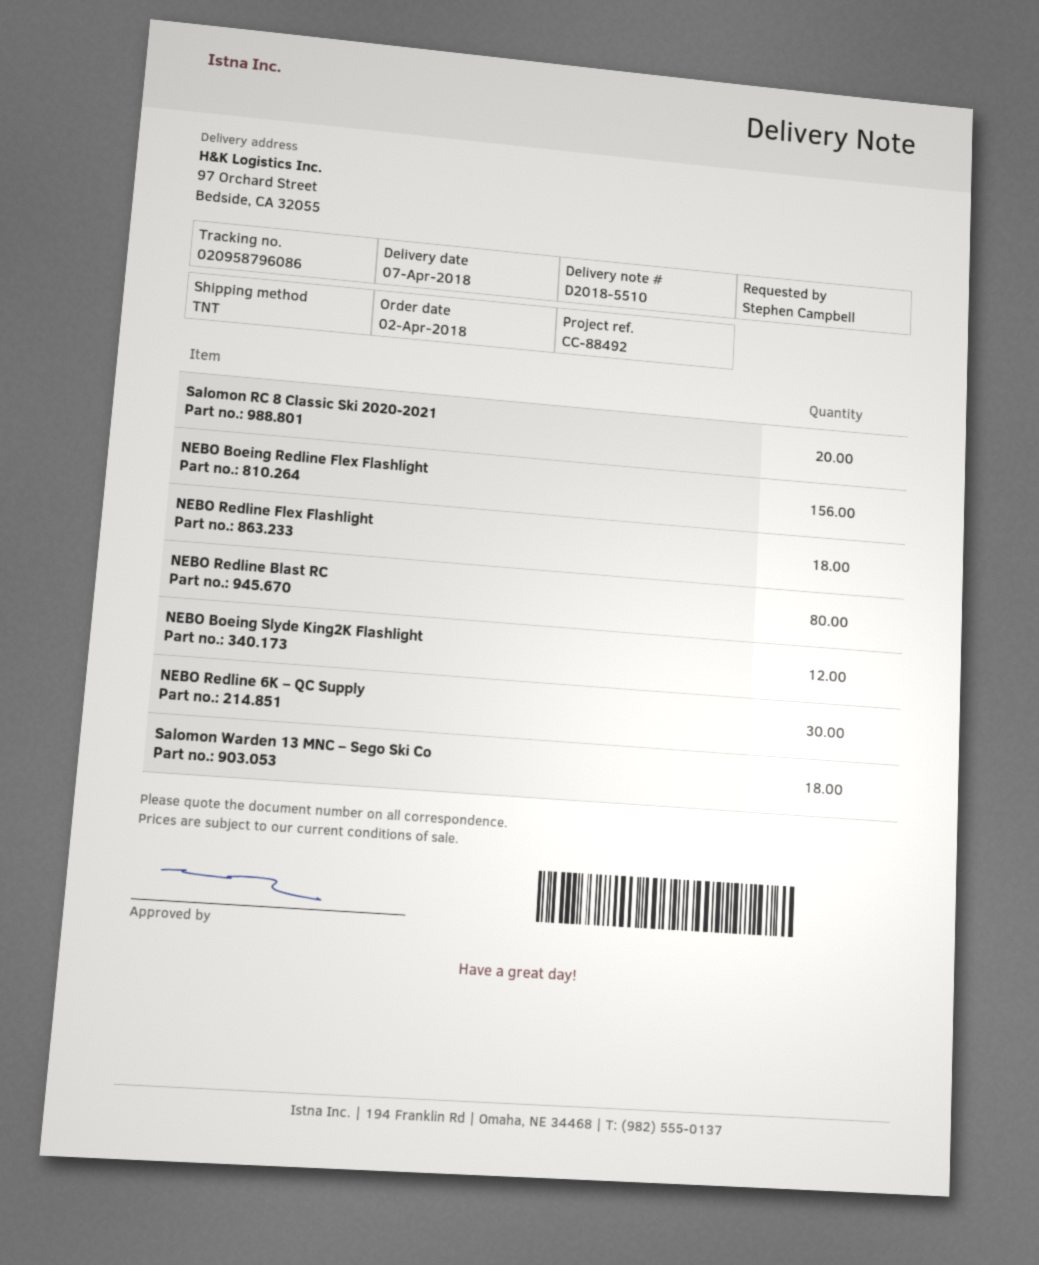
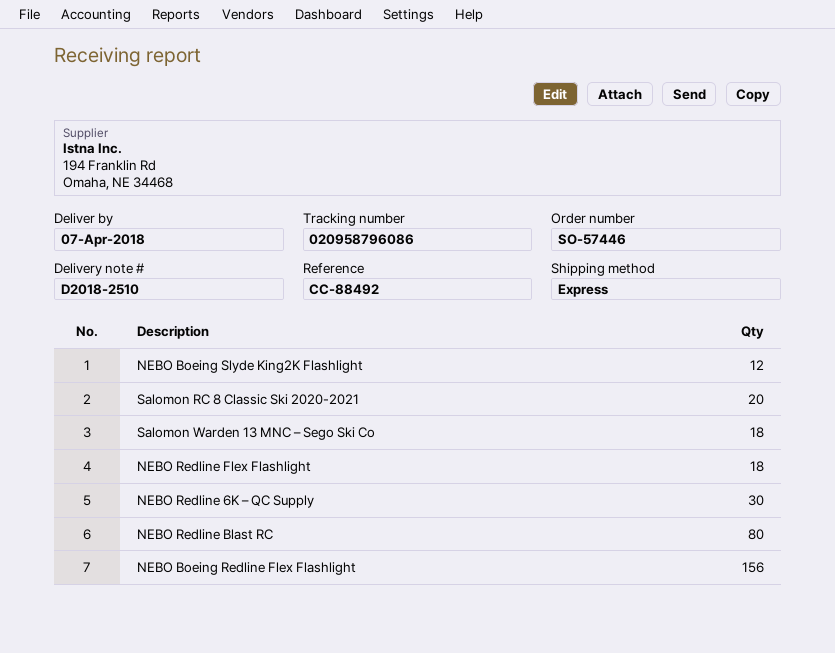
delivery note number: D2018-5510 -> D2018-2510
shipping method: TNT -> express

